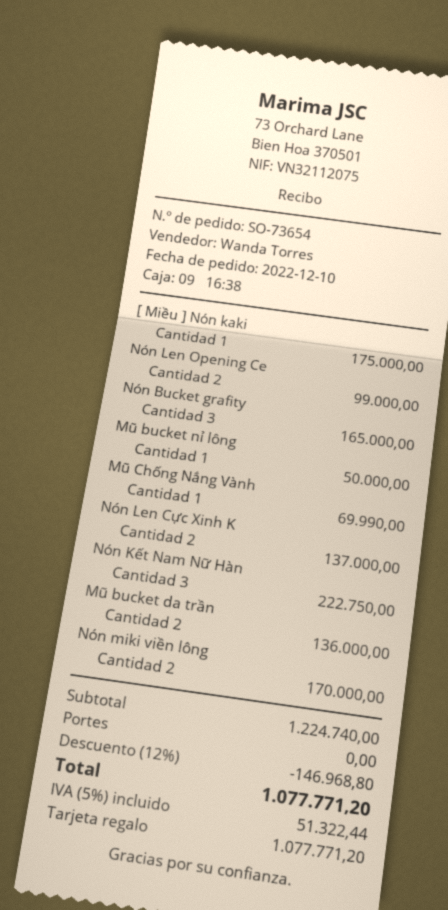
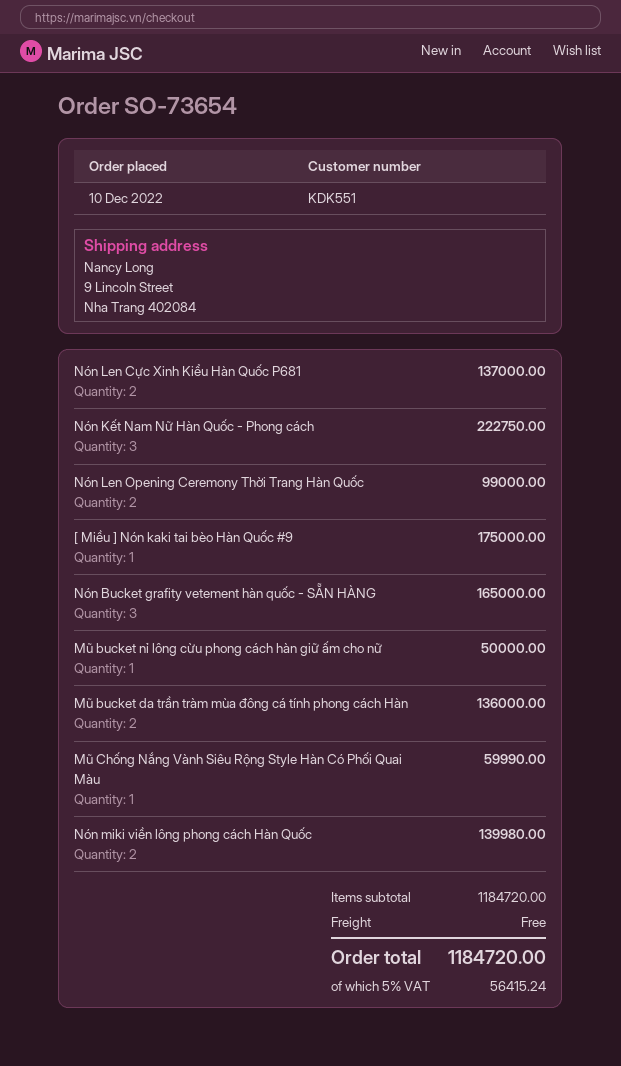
Mũ Chống Nắng Vành: 1 for 69990.00 -> 1 for 59990.00
Nón miki viền lông: 2 for 170000.00 -> 2 for 139980.00
subtotal: 1224740.00 -> 1184720.00
discount: 12% = 146968.80 -> none
tax: 5% = 51322.44 -> 5% = 56415.24
total: 1077771.20 -> 1184720.00

